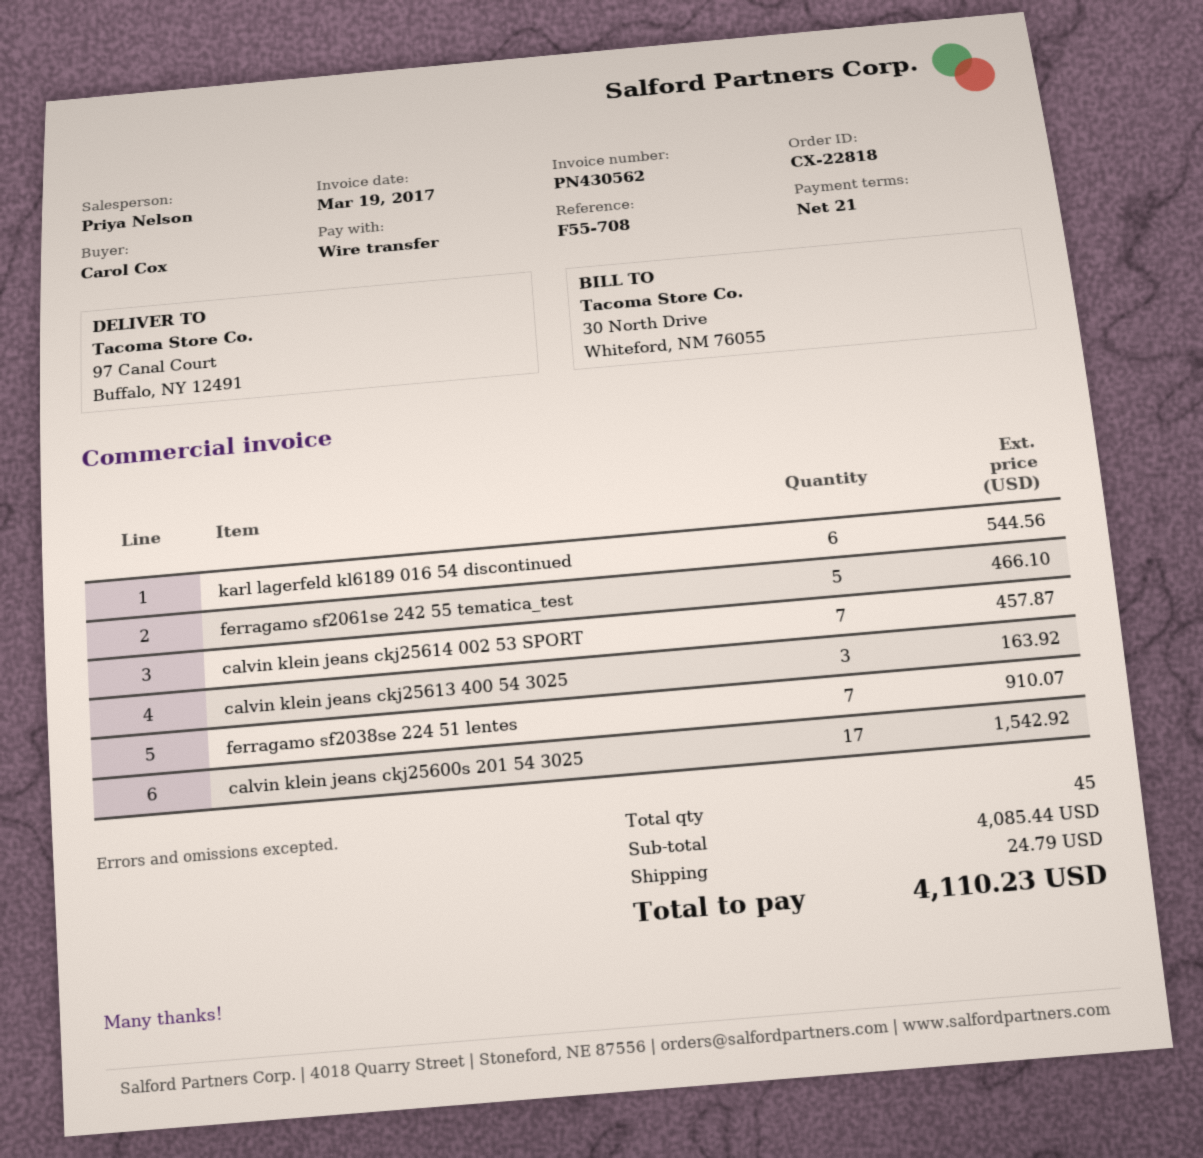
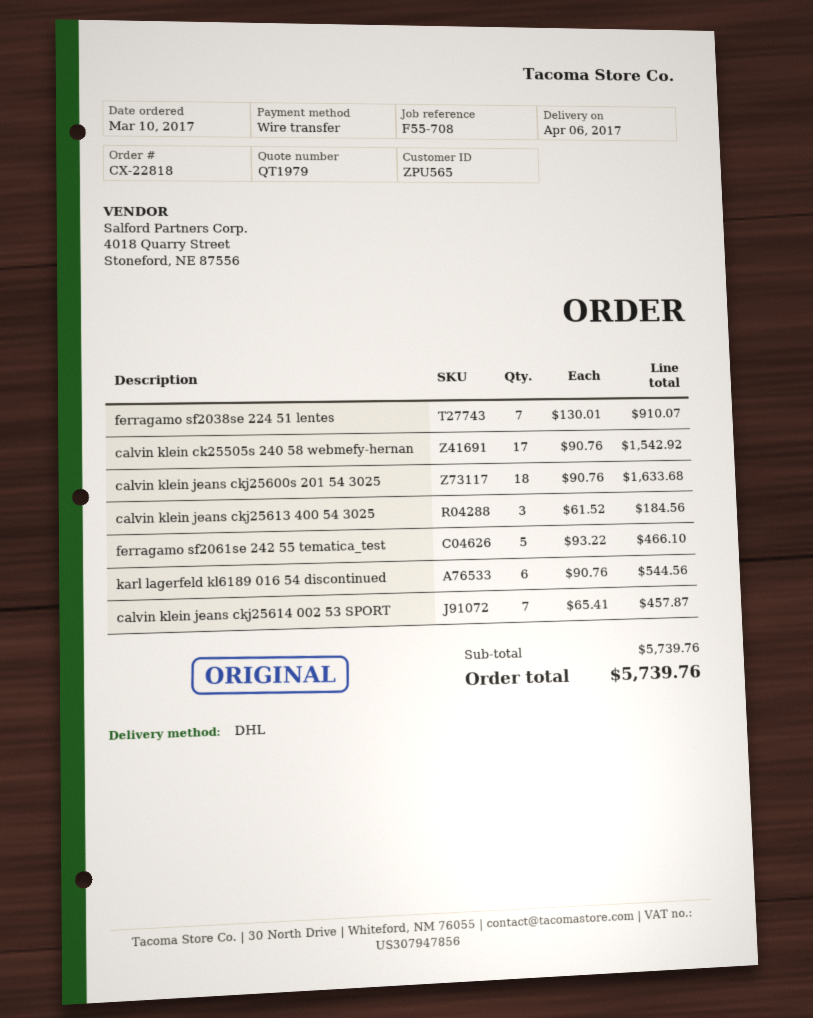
calvin klein jeans ckj25613 400 54 3025: 3 for 163.92 -> 3 for 184.56
calvin klein jeans ckj25600s 201 54 3025: 17 for 1542.92 -> 18 for 1633.68
calvin klein ck25505s 240 58 webmefy-hernan: none -> 17 for 1542.92
subtotal: 4085.44 -> 5739.76
shipping: 24.79 -> none
total: 4110.23 -> 5739.76

